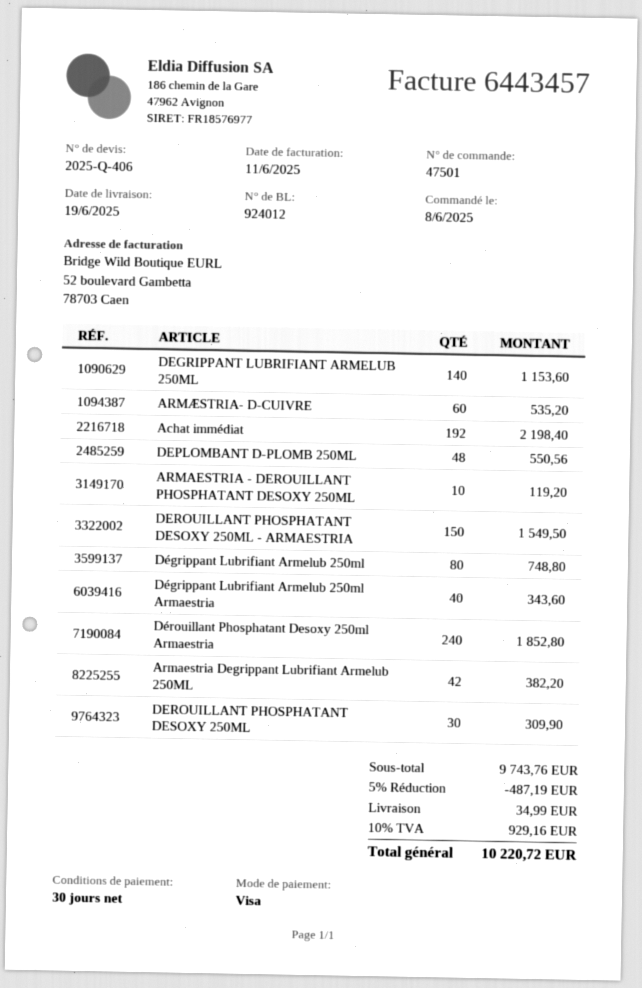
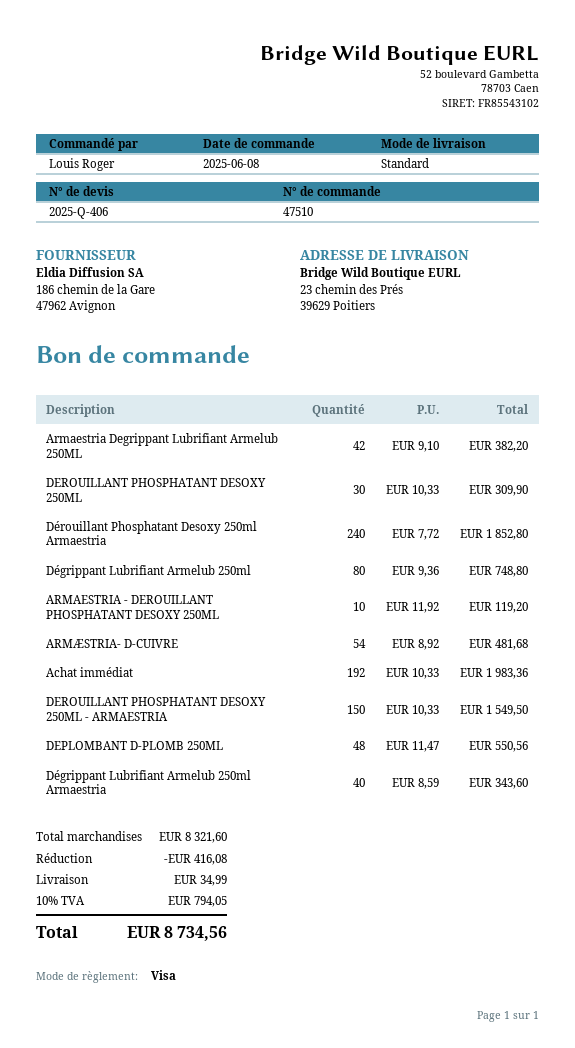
order number: 47501 -> 47510
DEGRIPPANT LUBRIFIANT ARMELUB 250ML: 140 for 1153.60 -> none
ARMÆSTRIA- D-CUIVRE: 60 for 535.20 -> 54 for 481.68
Achat immédiat: 192 for 2198.40 -> 192 for 1983.36
subtotal: 9743.76 -> 8321.60
discount: 487.19 -> 416.08
tax: 10% = 929.16 -> 10% = 794.05
total: 10220.72 -> 8734.56

